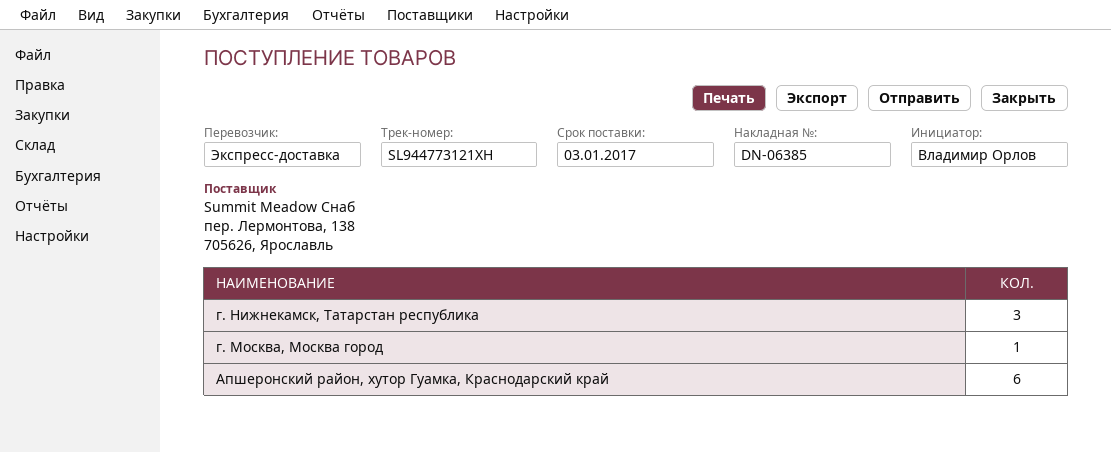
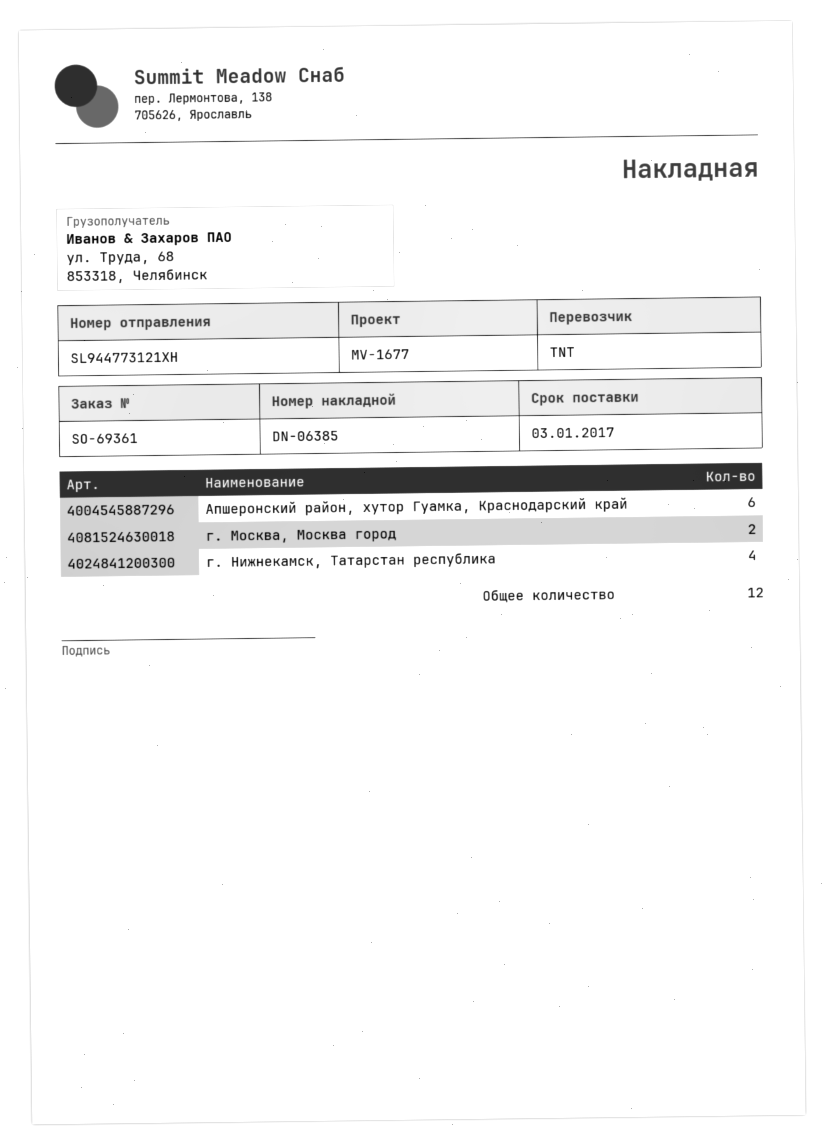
shipping method: express -> TNT
г. Нижнекамск, Татарстан республика: 3 -> 4
г. Москва, Москва город: 1 -> 2

